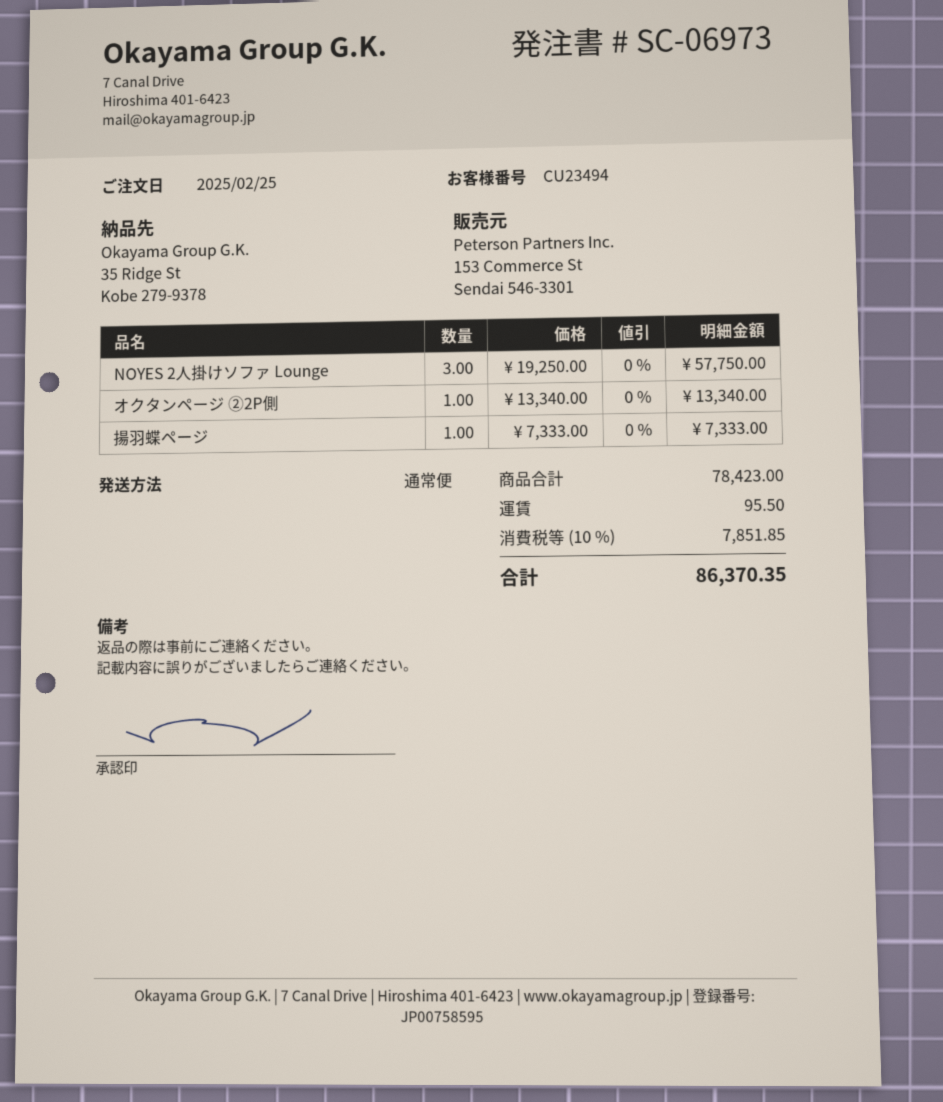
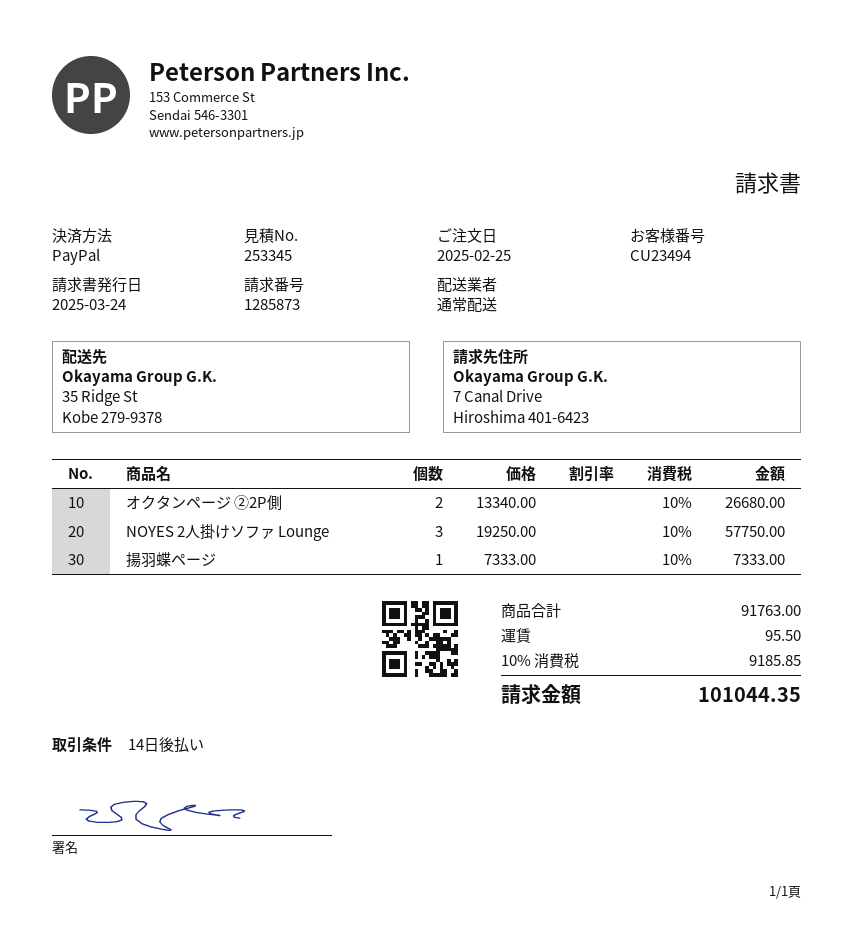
オクタンページ ②2P側: 1 x 13340.00 = 13340.00 -> 2 x 13340.00 = 26680.00
subtotal: 78423.00 -> 91763.00
tax: 10% = 7851.85 -> 10% = 9185.85
total: 86370.35 -> 101044.35

